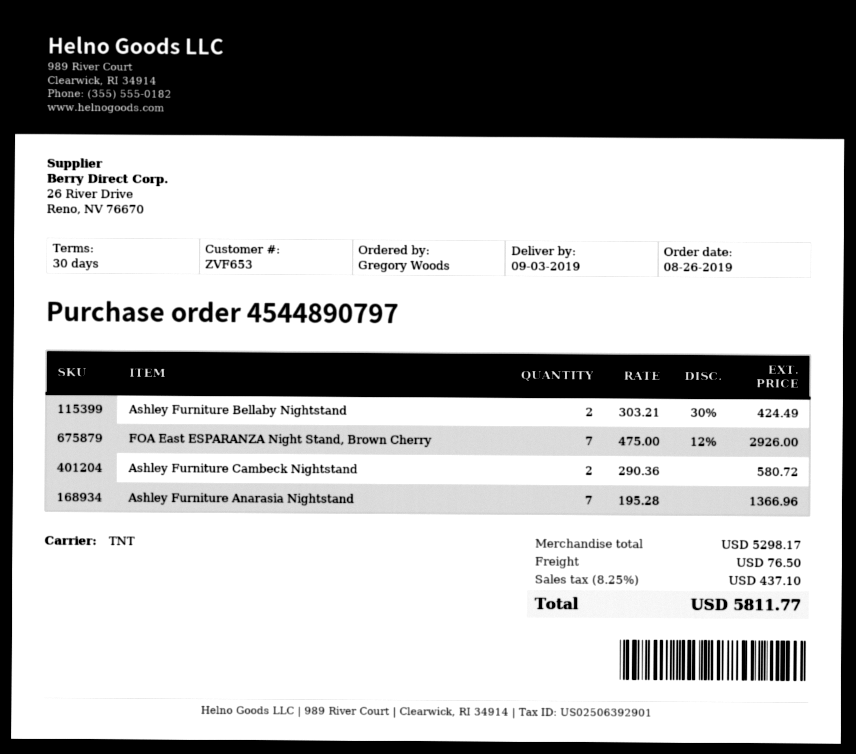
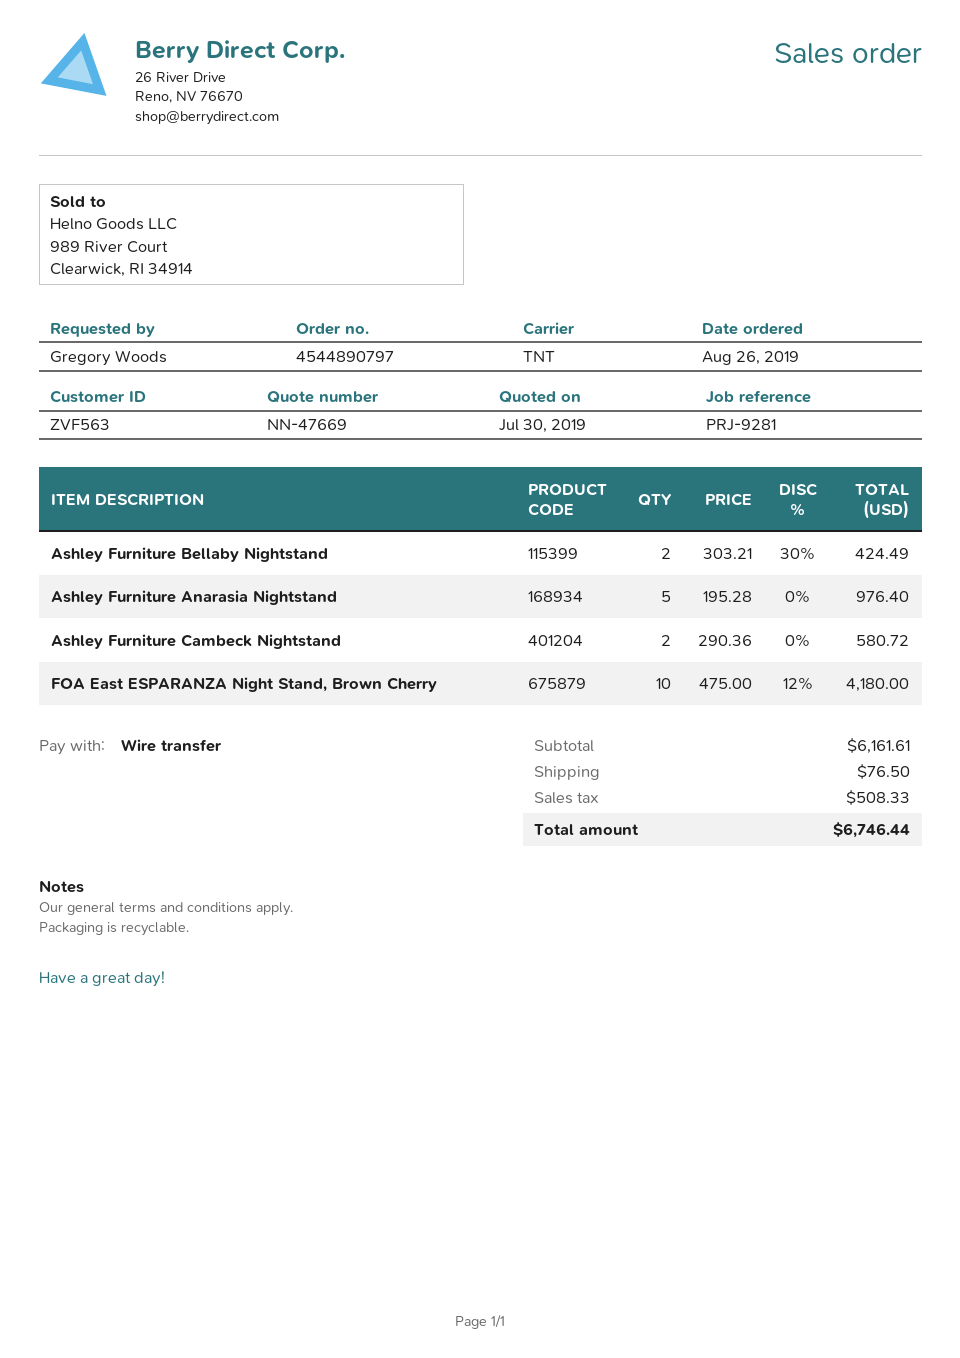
customer number: ZVF653 -> ZVF563
FOA East ESPARANZA Night Stand, Brown Cherry: 7 x 475.00 - 12% = 2926.00 -> 10 x 475.00 - 12% = 4180.00
Ashley Furniture Anarasia Nightstand: 7 x 195.28 = 1366.96 -> 5 x 195.28 = 976.40
subtotal: 5298.17 -> 6161.61
tax: 437.10 -> 508.33
total: 5811.77 -> 6746.44

